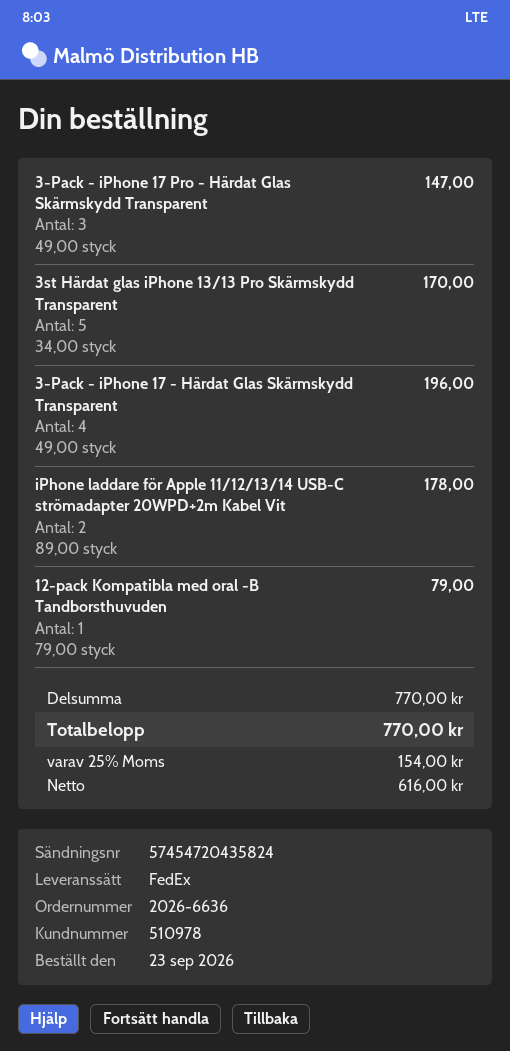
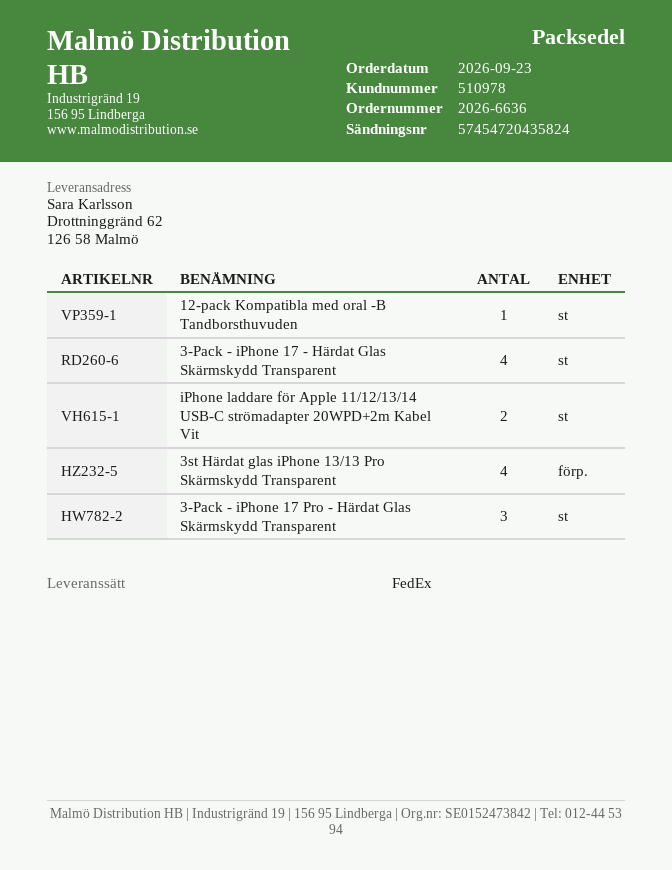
3st Härdat glas iPhone 13/13 Pro Skärmskydd Transparent: 5 -> 4

